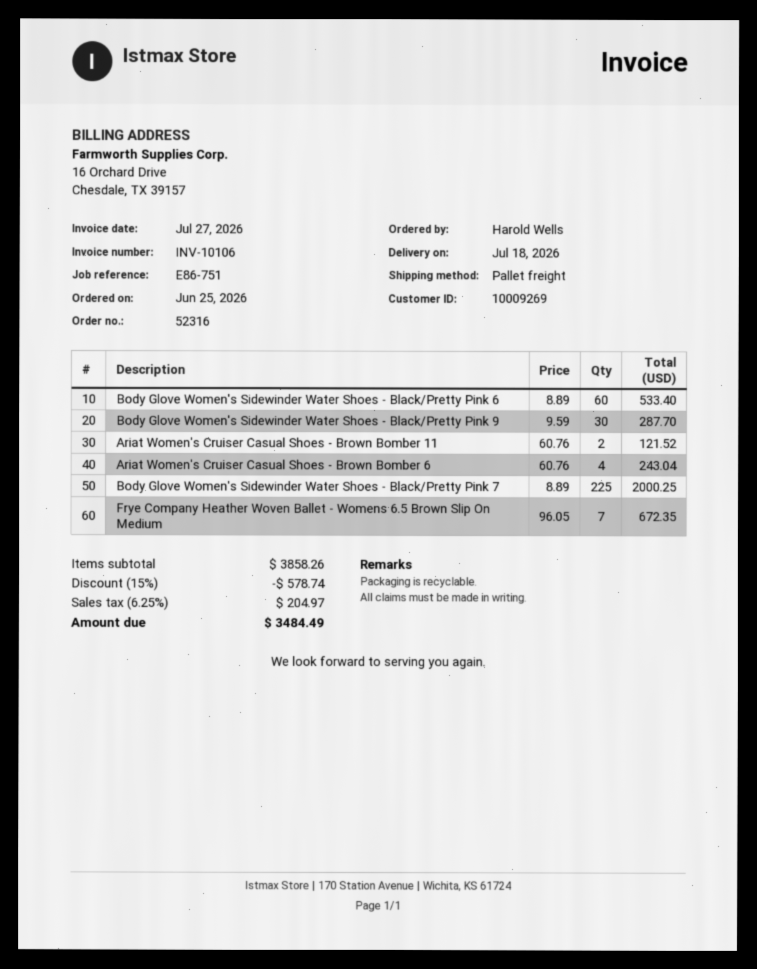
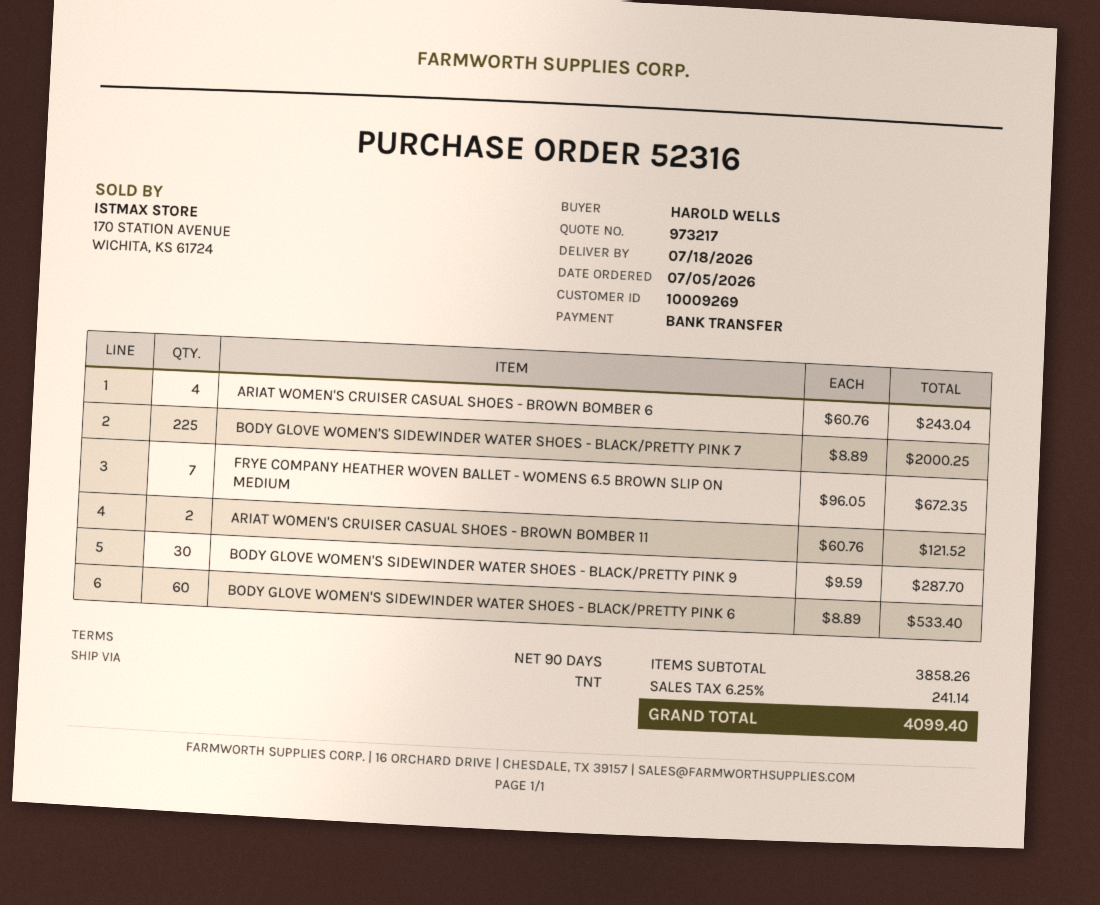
order date: 2026-06-25 -> 2026-07-05
shipping method: pallet freight -> TNT
discount: 15% = 578.74 -> none
tax: 6.25% = 204.97 -> 6.25% = 241.14
total: 3484.49 -> 4099.40

